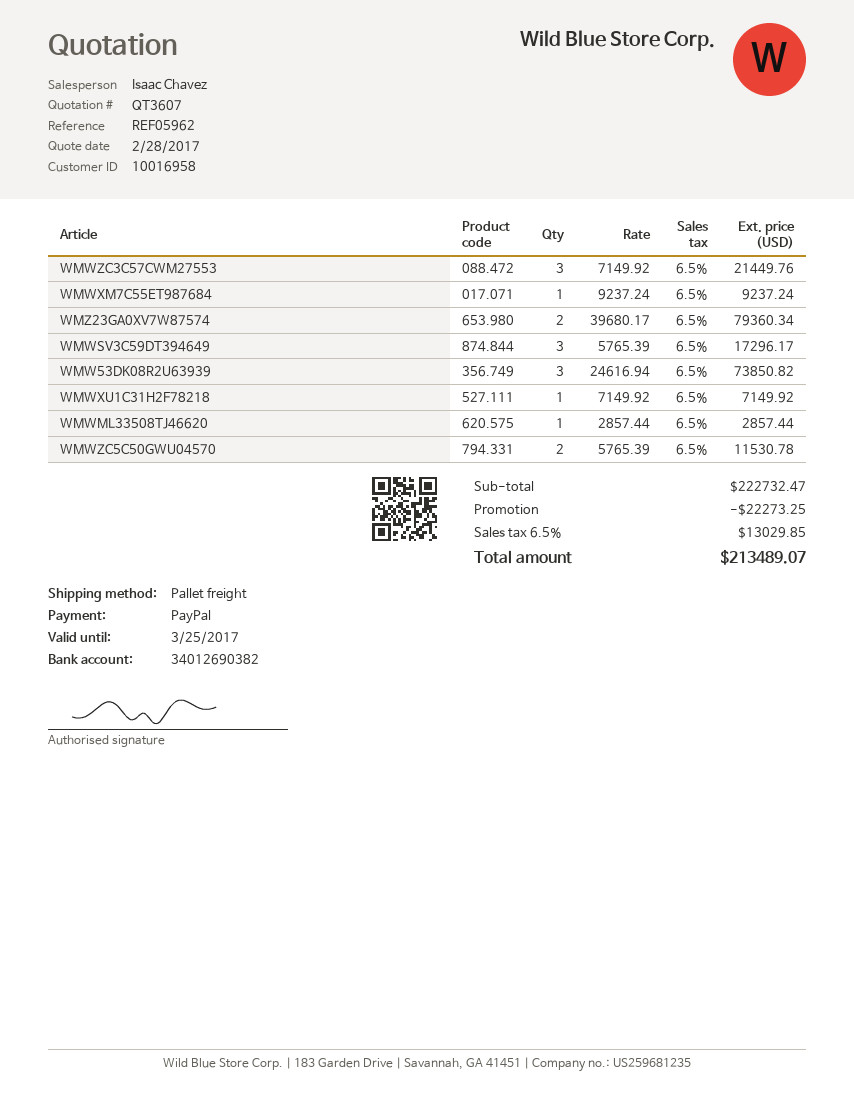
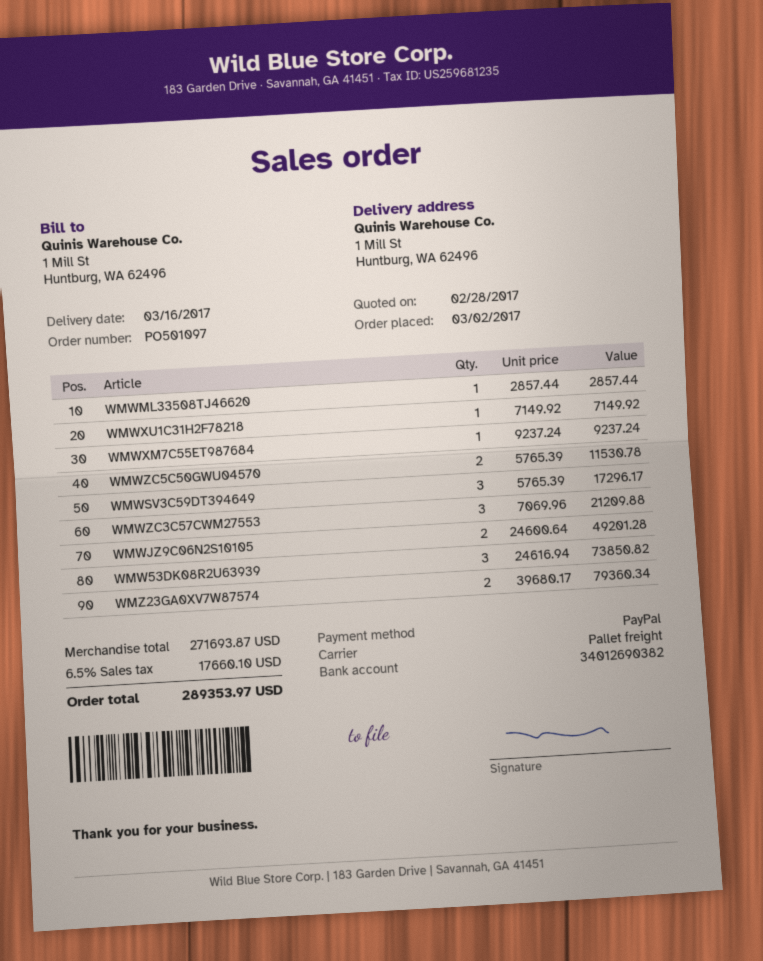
WMWZC3C57CWM27553: 3 x 7149.92 = 21449.76 -> 3 x 7069.96 = 21209.88
WMWJZ9C06N2S10105: none -> 2 x 24600.64 = 49201.28
subtotal: 222732.47 -> 271693.87
discount: 22273.25 -> none
tax: 6.5% = 13029.85 -> 6.5% = 17660.10
total: 213489.07 -> 289353.97

